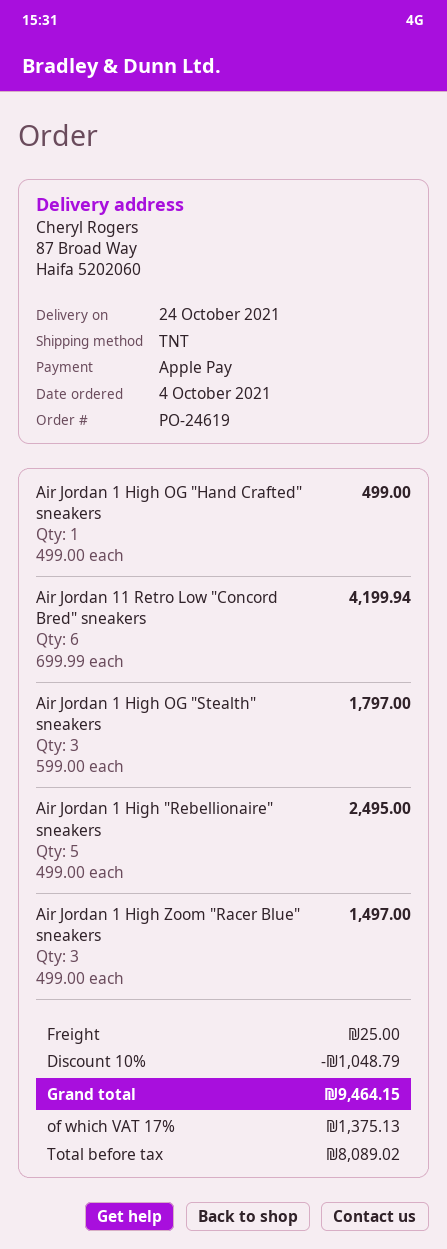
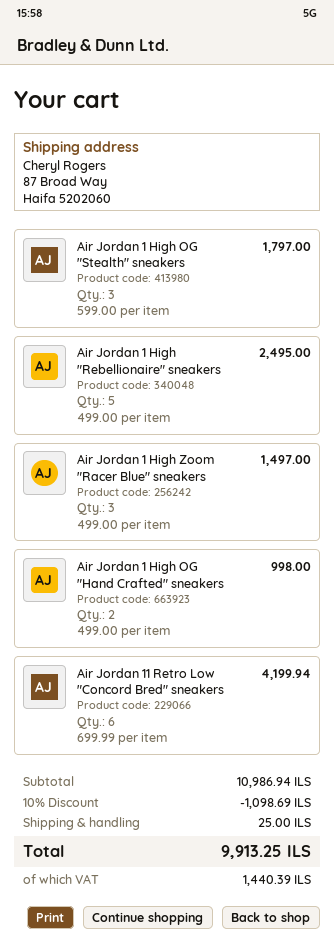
Air Jordan 1 High OG "Hand Crafted" sneakers: 1 x 499.00 = 499.00 -> 2 x 499.00 = 998.00
discount: 10% = 1048.79 -> 10% = 1098.69
tax: 1375.13 -> 1440.39
total: 9464.15 -> 9913.25

